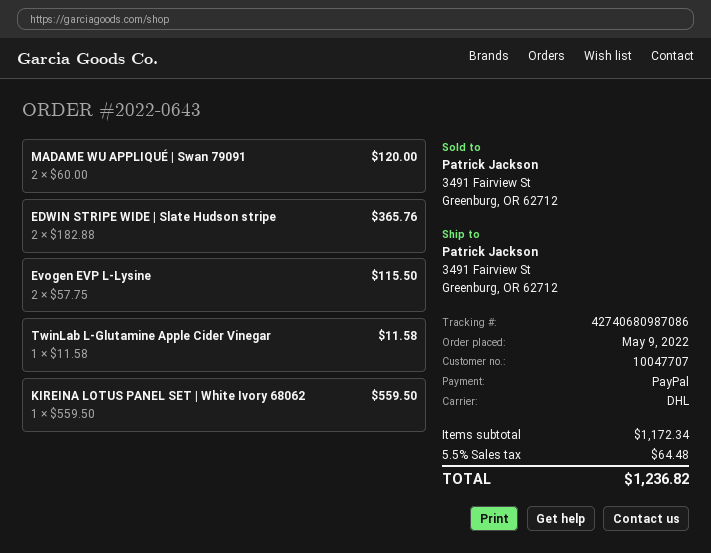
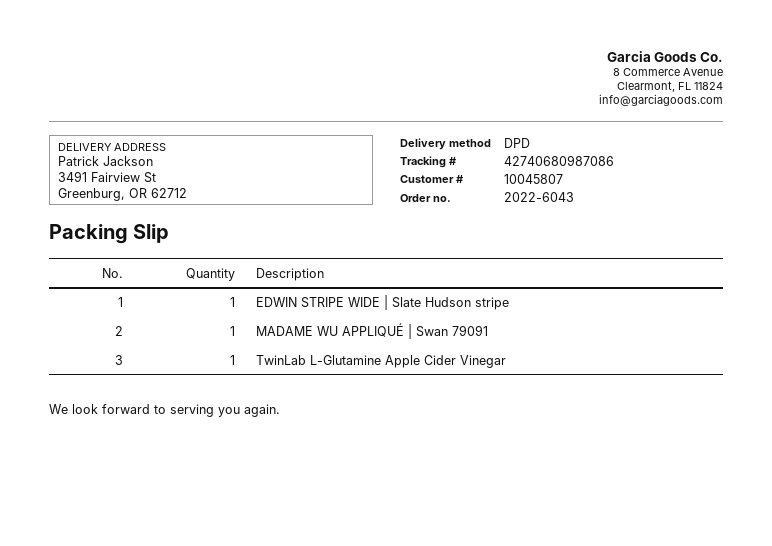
order number: 2022-0643 -> 2022-6043
customer number: 10047707 -> 10045807
shipping method: DHL -> DPD
MADAME WU APPLIQUÉ | Swan 79091: 2 -> 1
EDWIN STRIPE WIDE | Slate Hudson stripe: 2 -> 1
Evogen EVP L-Lysine: 2 -> none
KIREINA LOTUS PANEL SET | White Ivory 68062: 1 -> none

